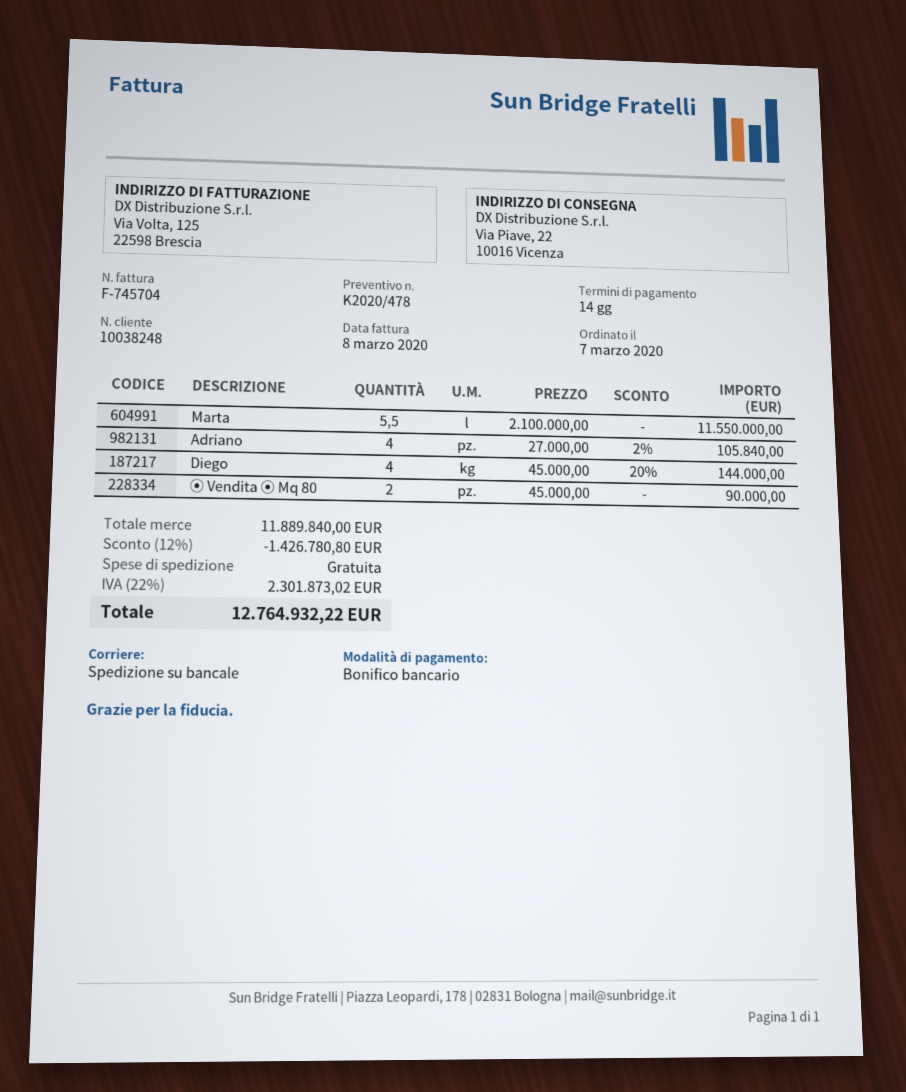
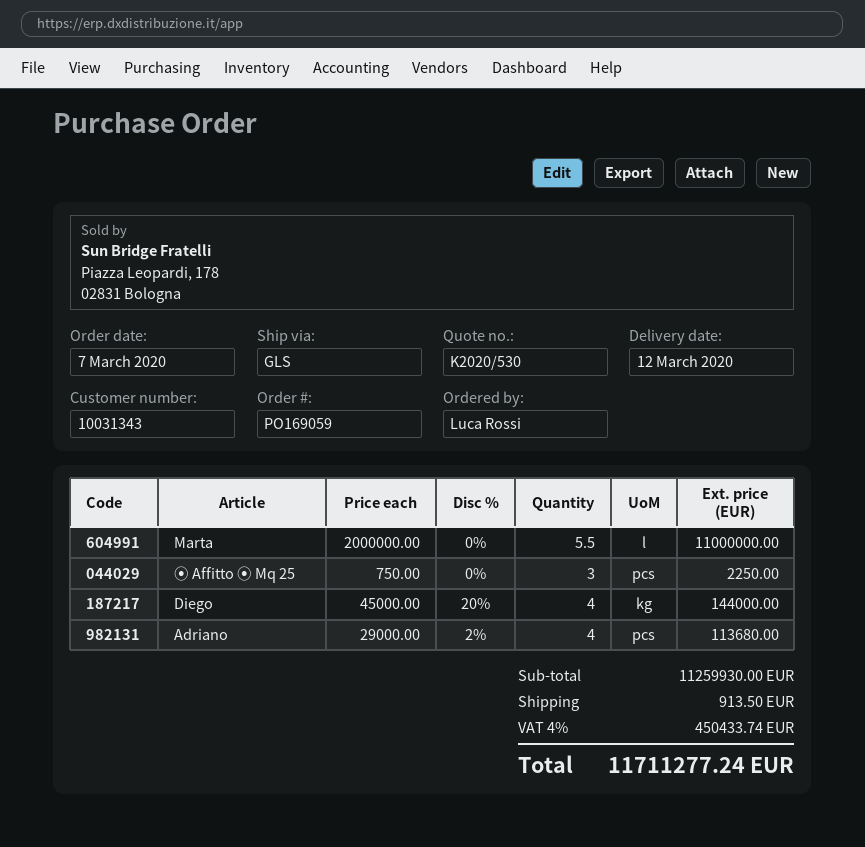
quote number: K2020/478 -> K2020/530
customer number: 10038248 -> 10031343
shipping method: pallet freight -> GLS
Marta: 5.5 x 2100000.00 = 11550000.00 -> 5.5 x 2000000.00 = 11000000.00
Adriano: 4 x 27000.00 - 2% = 105840.00 -> 4 x 29000.00 - 2% = 113680.00
⦿ Vendita ⦿ Mq 80: 2 x 45000.00 = 90000.00 -> none
⦿ Affitto ⦿ Mq 25: none -> 3 x 750.00 = 2250.00
subtotal: 11889840.00 -> 11259930.00
discount: 12% = 1426780.80 -> none
shipping: 0.00 -> 913.50
tax: 22% = 2301873.02 -> 4% = 450433.74
total: 12764932.22 -> 11711277.24

